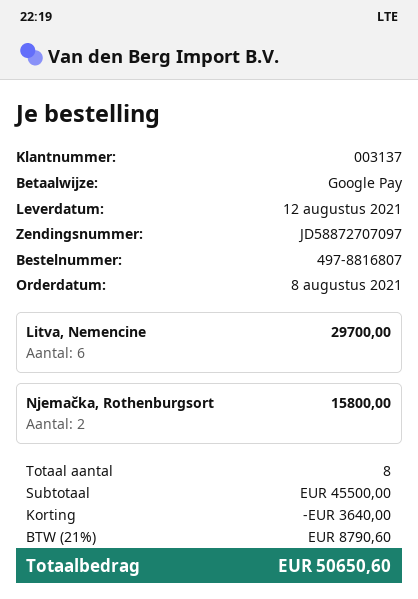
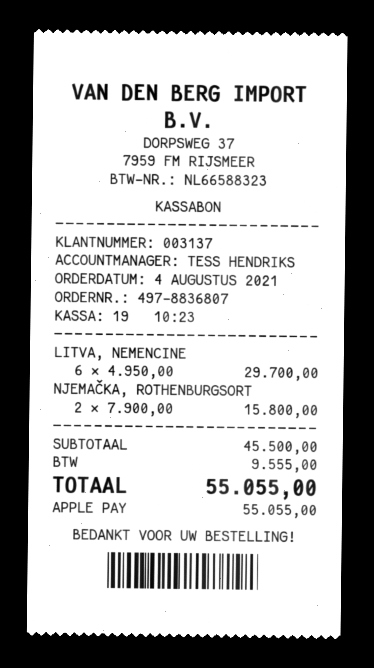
order number: 497-8816807 -> 497-8836807
order date: 2021-08-08 -> 2021-08-04
payment method: Google Pay -> Apple Pay
discount: 3640.00 -> none
tax: 8790.60 -> 9555.00
total: 50650.60 -> 55055.00

